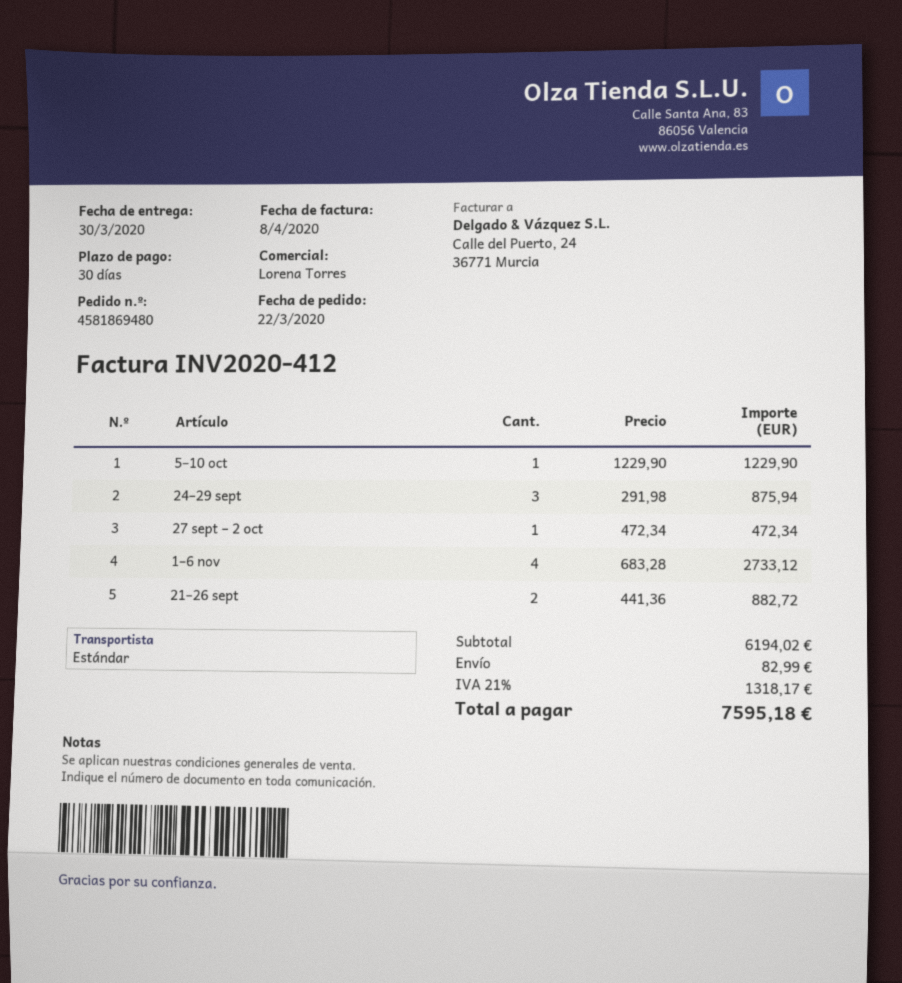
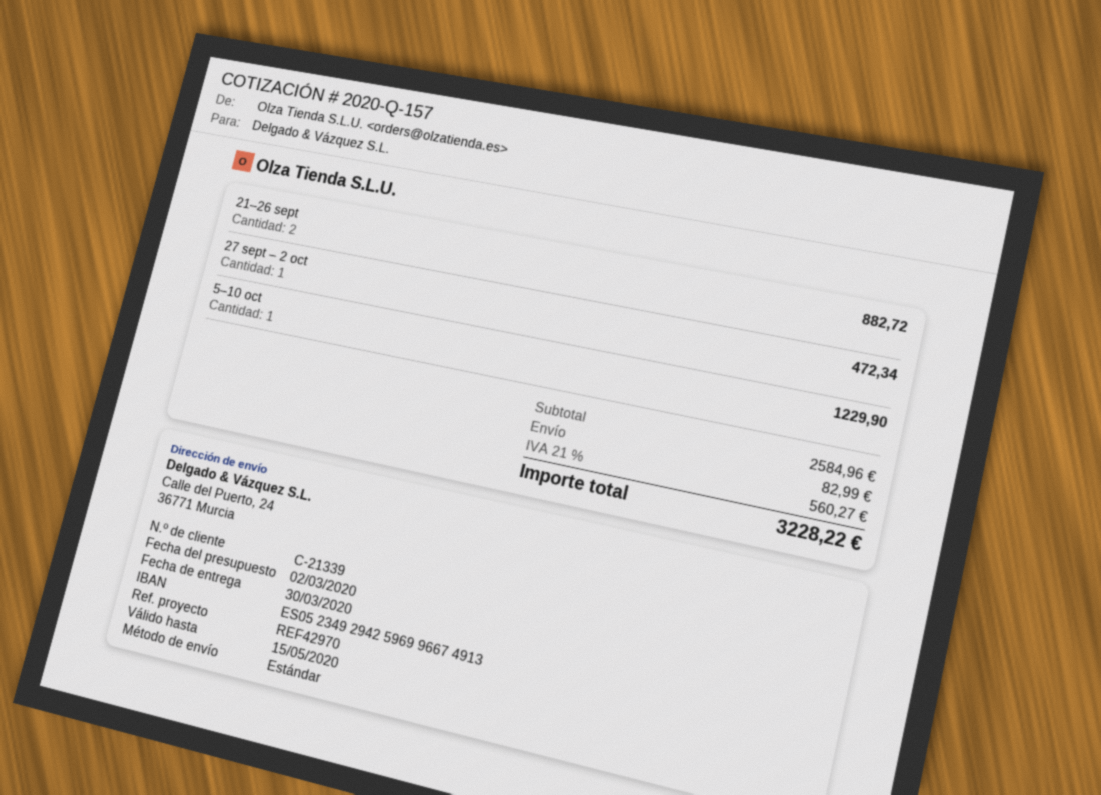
24–29 sept: 3 for 875.94 -> none
1–6 nov: 4 for 2733.12 -> none
subtotal: 6194.02 -> 2584.96
tax: 21% = 1318.17 -> 21% = 560.27
total: 7595.18 -> 3228.22

